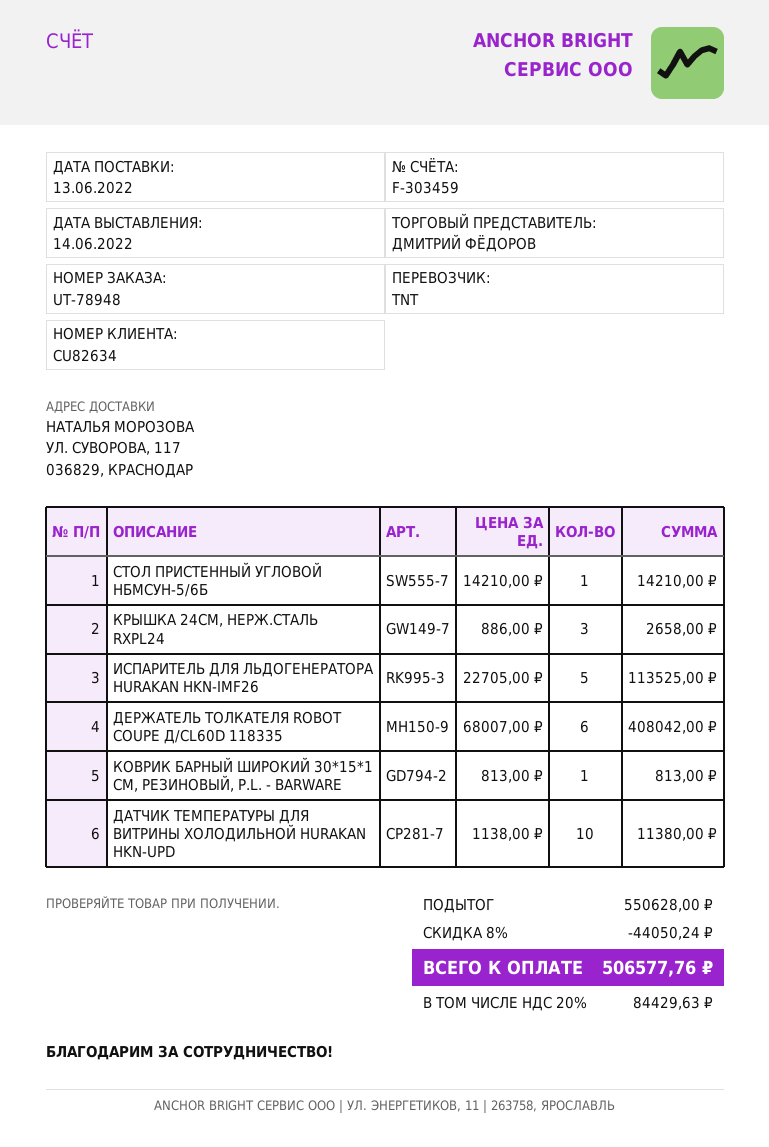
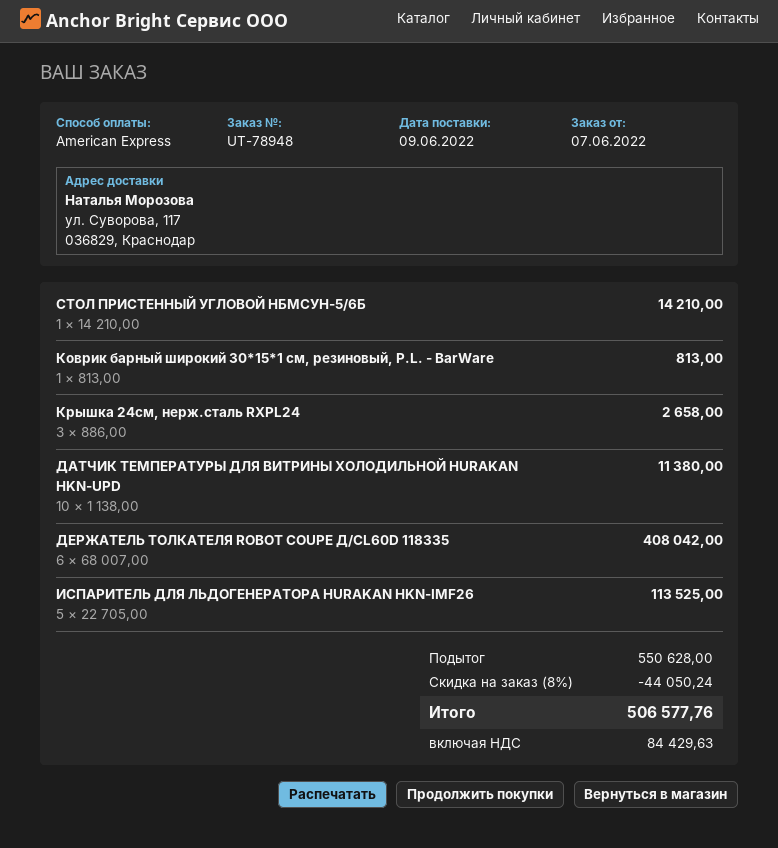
delivery date: 2022-06-13 -> 2022-06-09

